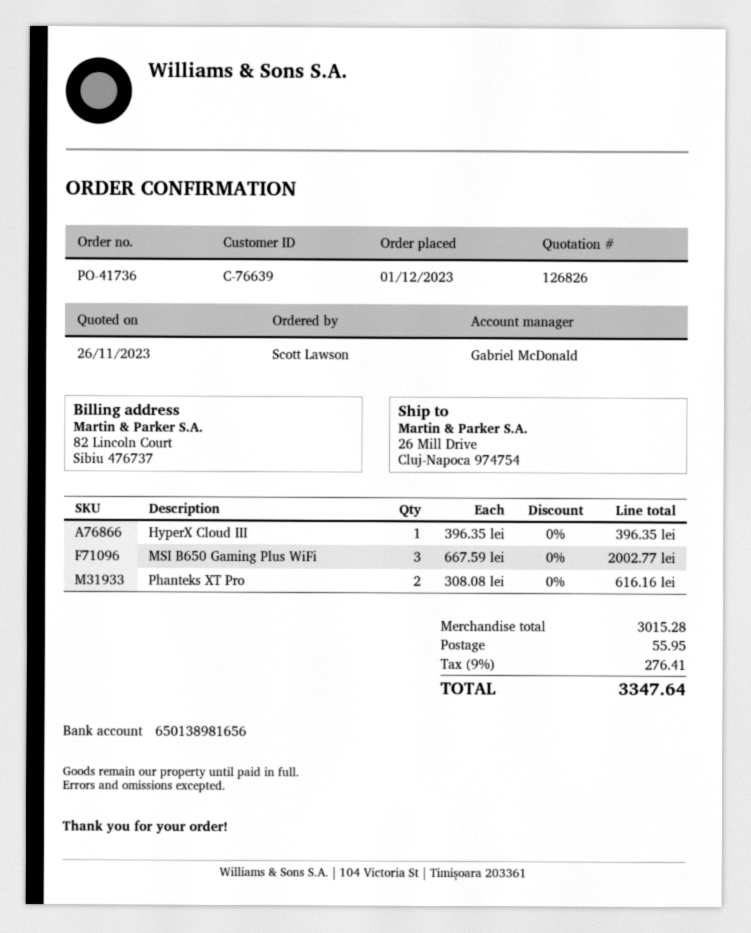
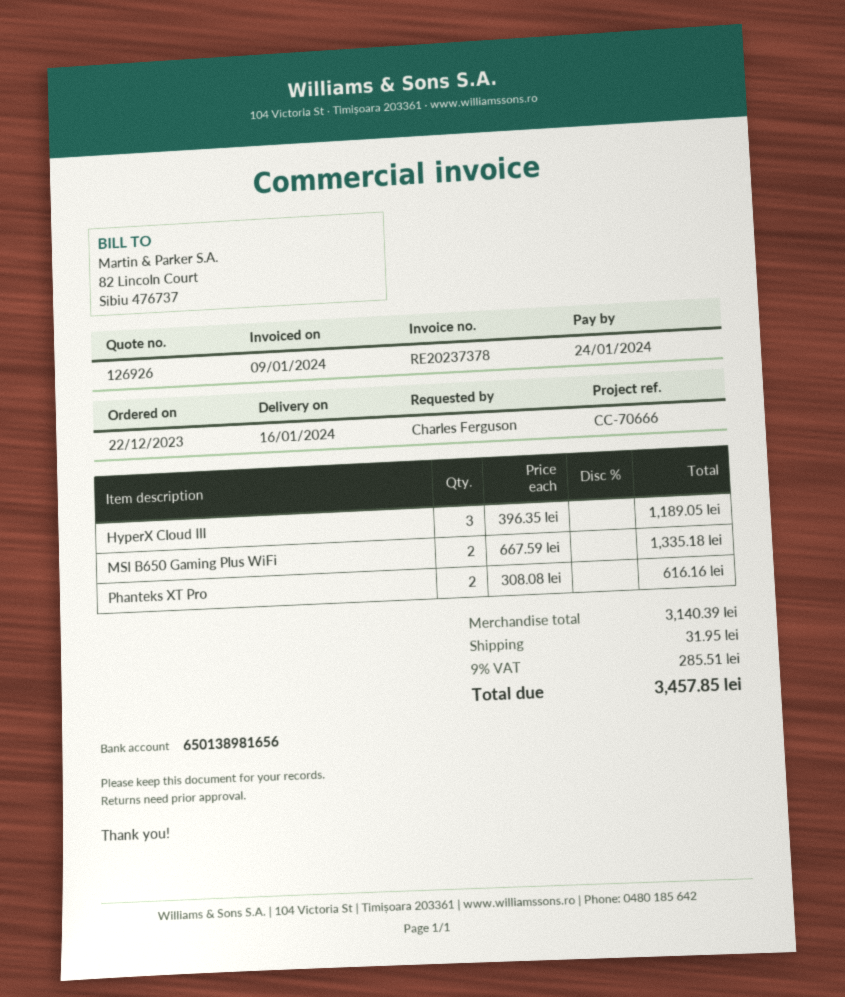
quote number: 126826 -> 126926
order date: 2023-12-01 -> 2023-12-22
ordered by: Scott Lawson -> Charles Ferguson
HyperX Cloud III: 1 x 396.35 = 396.35 -> 3 x 396.35 = 1189.05
MSI B650 Gaming Plus WiFi: 3 x 667.59 = 2002.77 -> 2 x 667.59 = 1335.18
subtotal: 3015.28 -> 3140.39
shipping: 55.95 -> 31.95
tax: 9% = 276.41 -> 9% = 285.51
total: 3347.64 -> 3457.85

